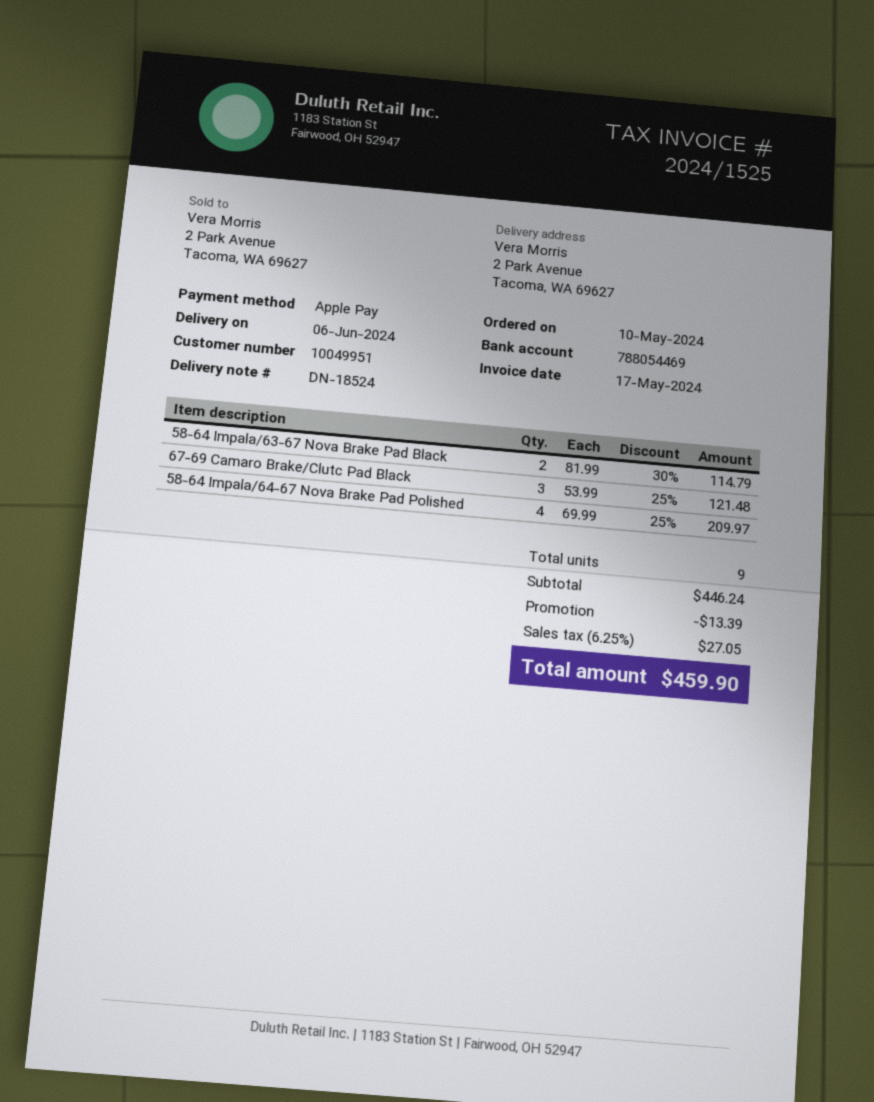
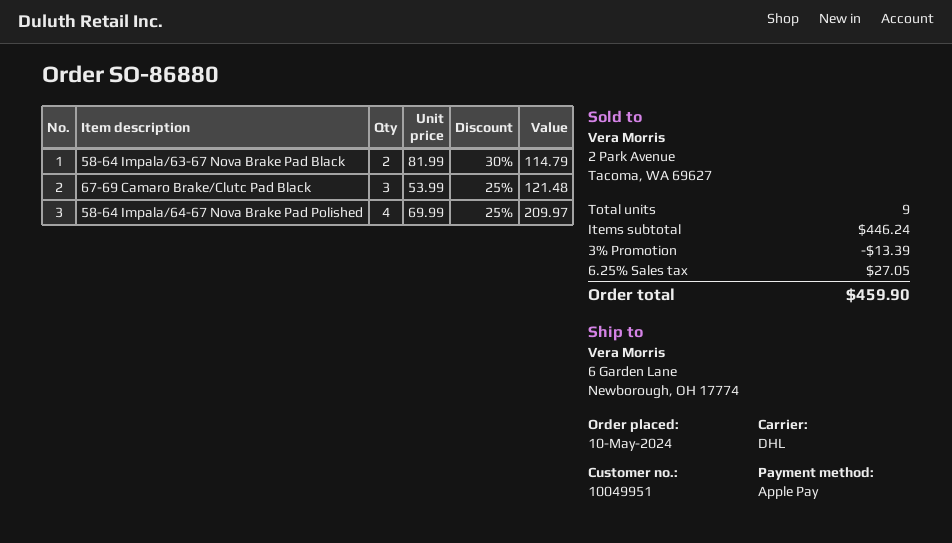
ship to: 2 Park Avenue, Tacoma, WA 69627 -> 6 Garden Lane, Newborough, OH 17774

